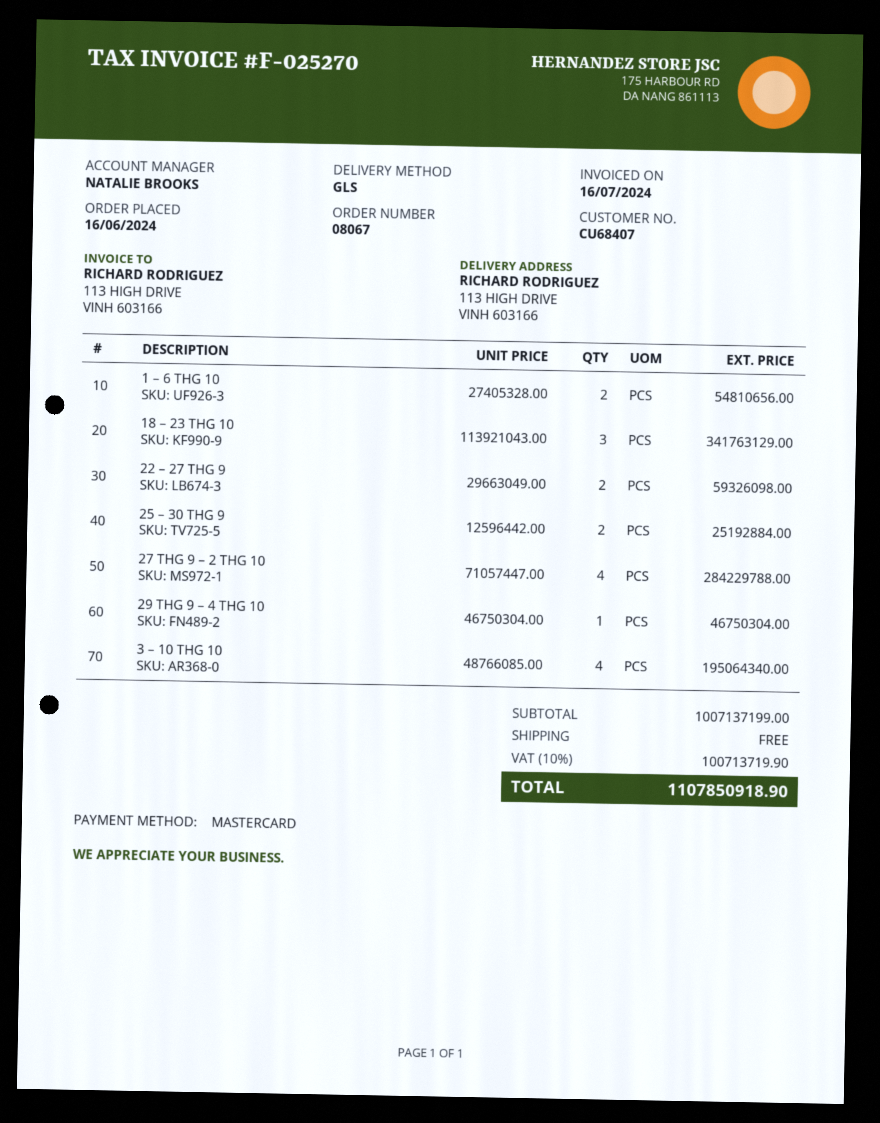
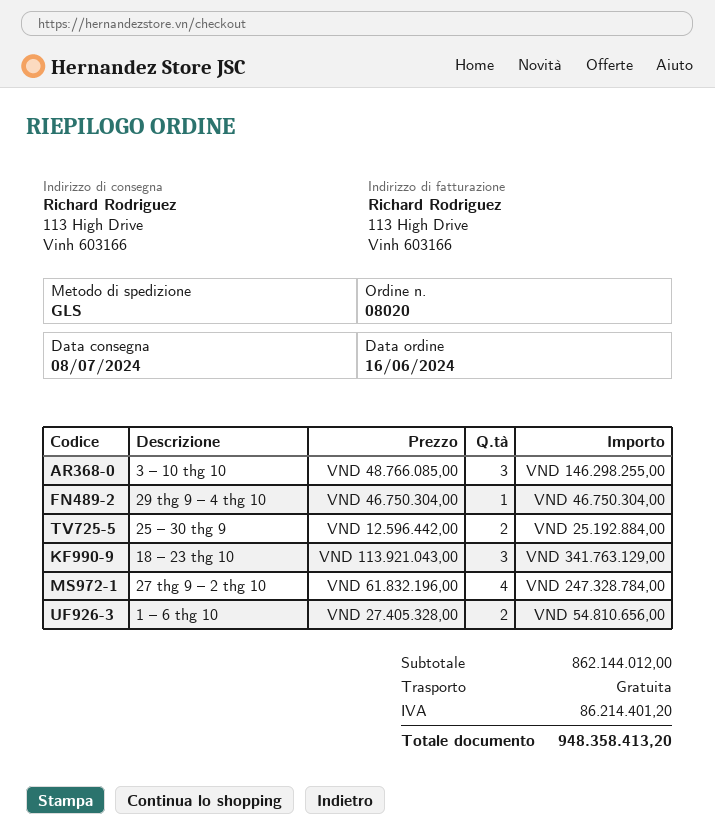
order number: 08067 -> 08020
22 – 27 THG 9: 2 x 29663049.00 = 59326098.00 -> none
27 THG 9 – 2 THG 10: 4 x 71057447.00 = 284229788.00 -> 4 x 61832196.00 = 247328784.00
3 – 10 THG 10: 4 x 48766085.00 = 195064340.00 -> 3 x 48766085.00 = 146298255.00
subtotal: 1007137199.00 -> 862144012.00
tax: 100713719.90 -> 86214401.20
total: 1107850918.90 -> 948358413.20

